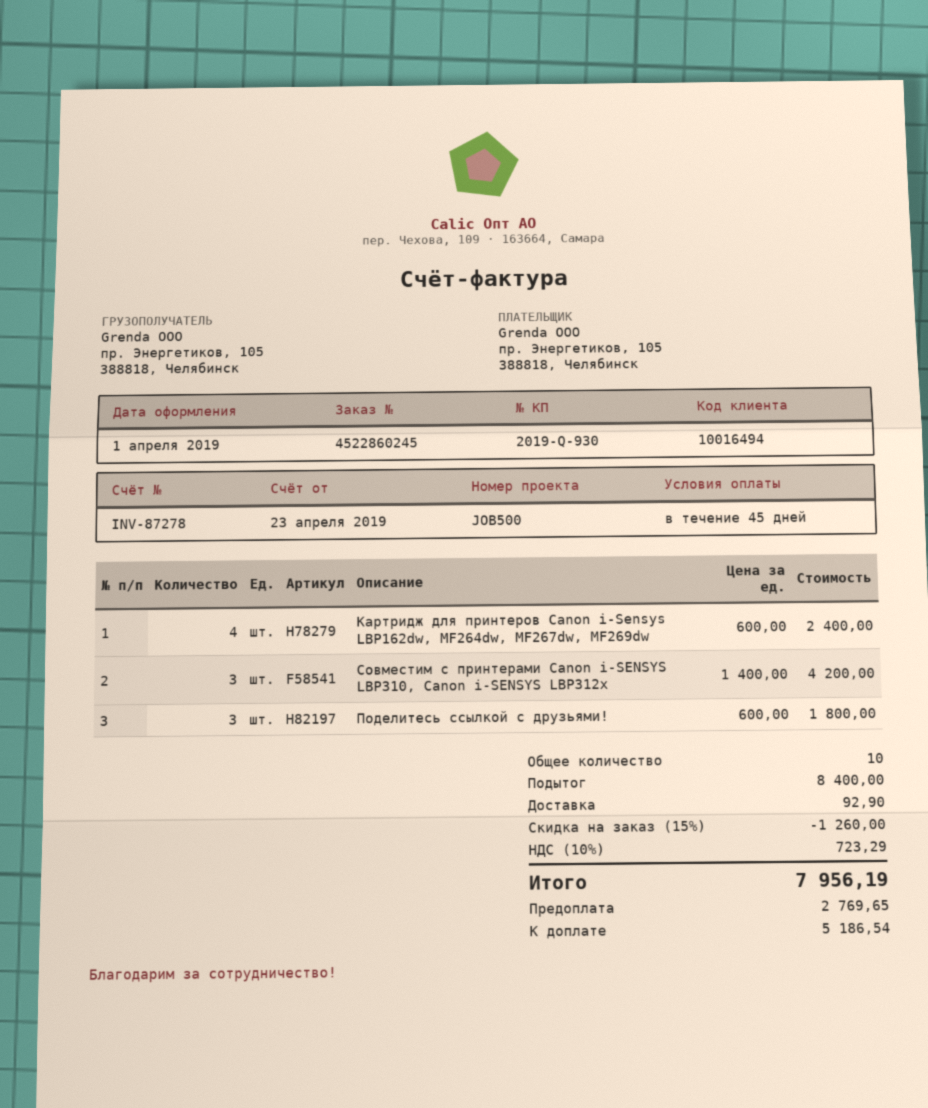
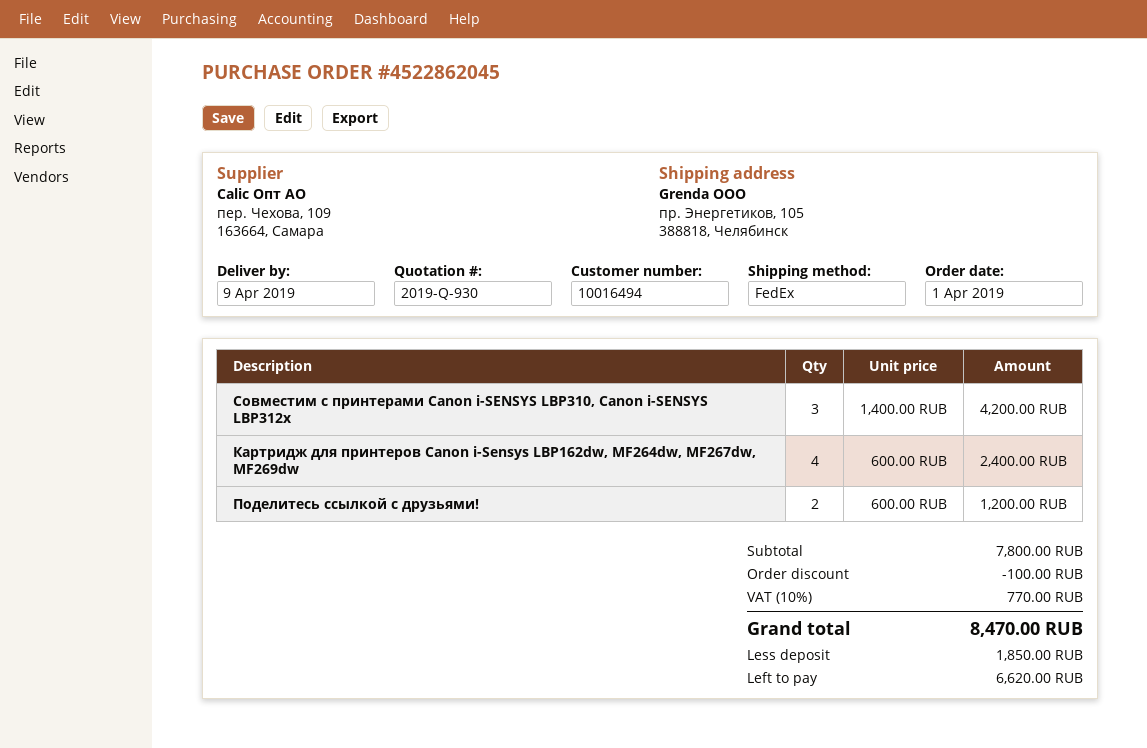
order number: 4522860245 -> 4522862045
Поделитесь ссылкой с друзьями!: 3 x 600.00 = 1800.00 -> 2 x 600.00 = 1200.00
subtotal: 8400.00 -> 7800.00
discount: 1260.00 -> 100.00
shipping: 92.90 -> none
tax: 10% = 723.29 -> 10% = 770.00
total: 7956.19 -> 8470.00
deposit: 2769.65 -> 1850.00
balance: 5186.54 -> 6620.00

